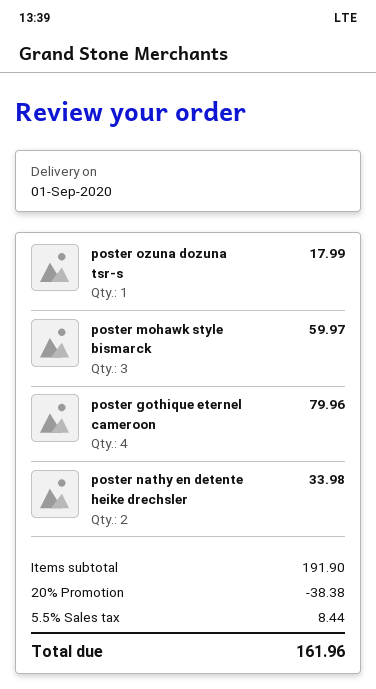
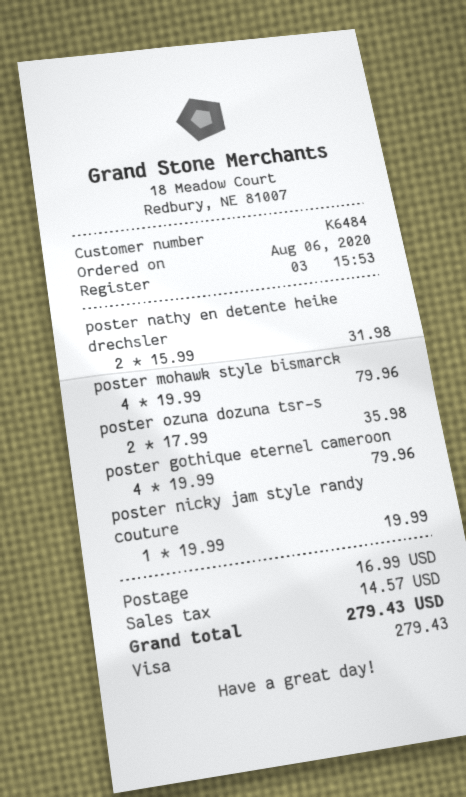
poster ozuna dozuna tsr-s: 1 for 17.99 -> 2 for 35.98
poster mohawk style bismarck: 3 for 59.97 -> 4 for 79.96
poster nathy en detente heike drechsler: 2 for 33.98 -> 2 for 31.98
poster nicky jam style randy couture: none -> 1 for 19.99
discount: 20% = 38.38 -> none
shipping: none -> 16.99
tax: 8.44 -> 14.57
total: 161.96 -> 279.43

